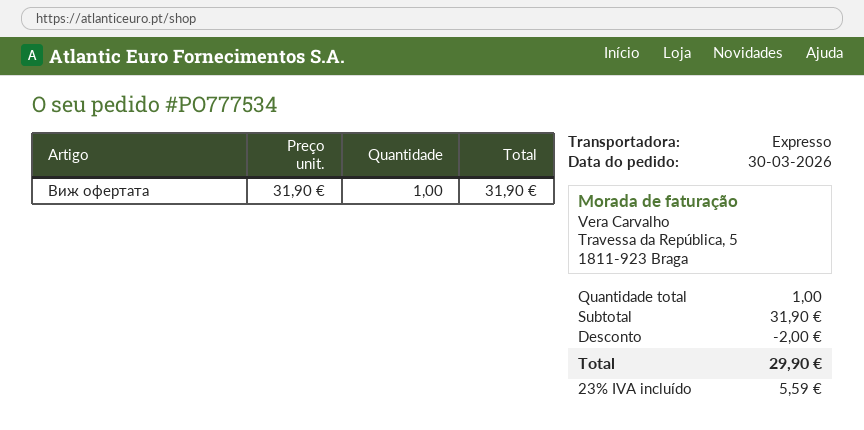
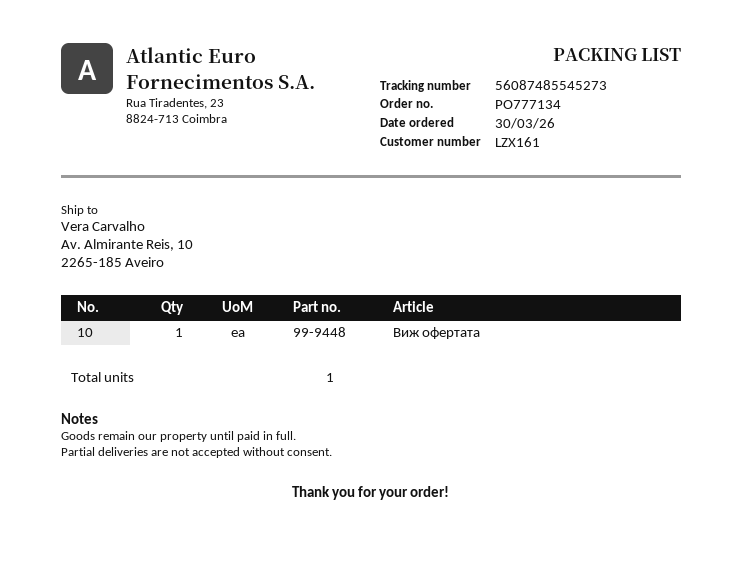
order number: PO777534 -> PO777134

